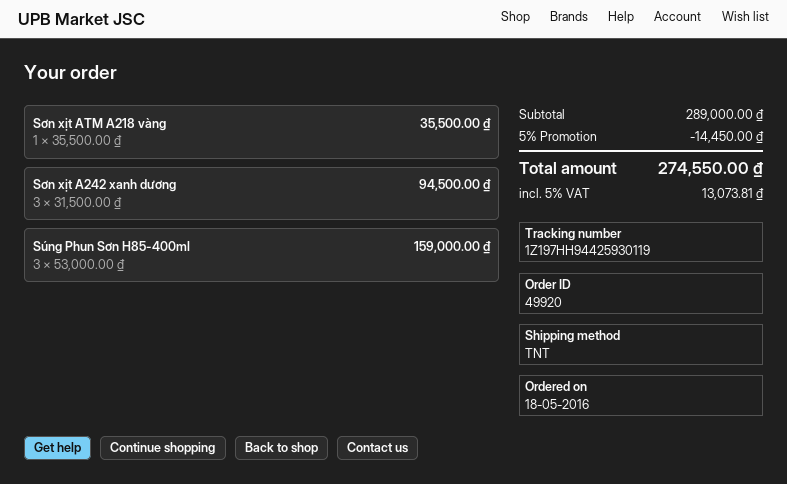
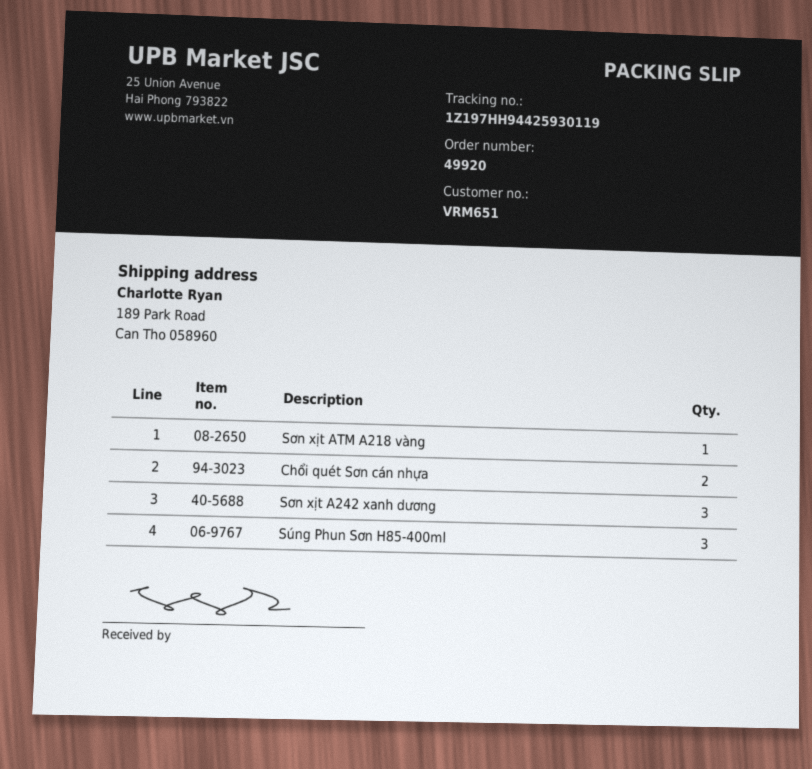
Chổi quét Sơn cán nhựa: none -> 2

